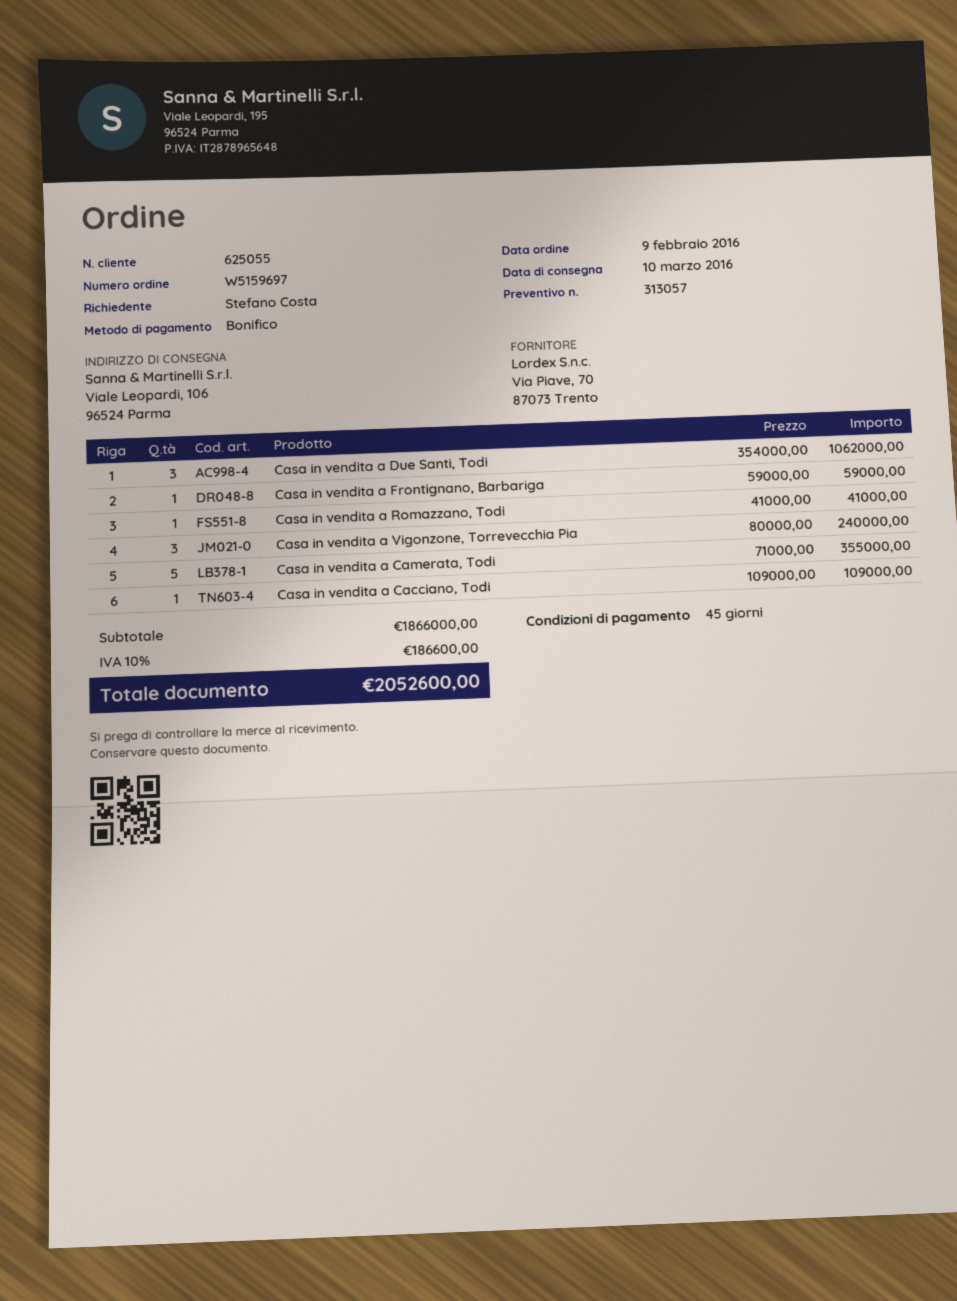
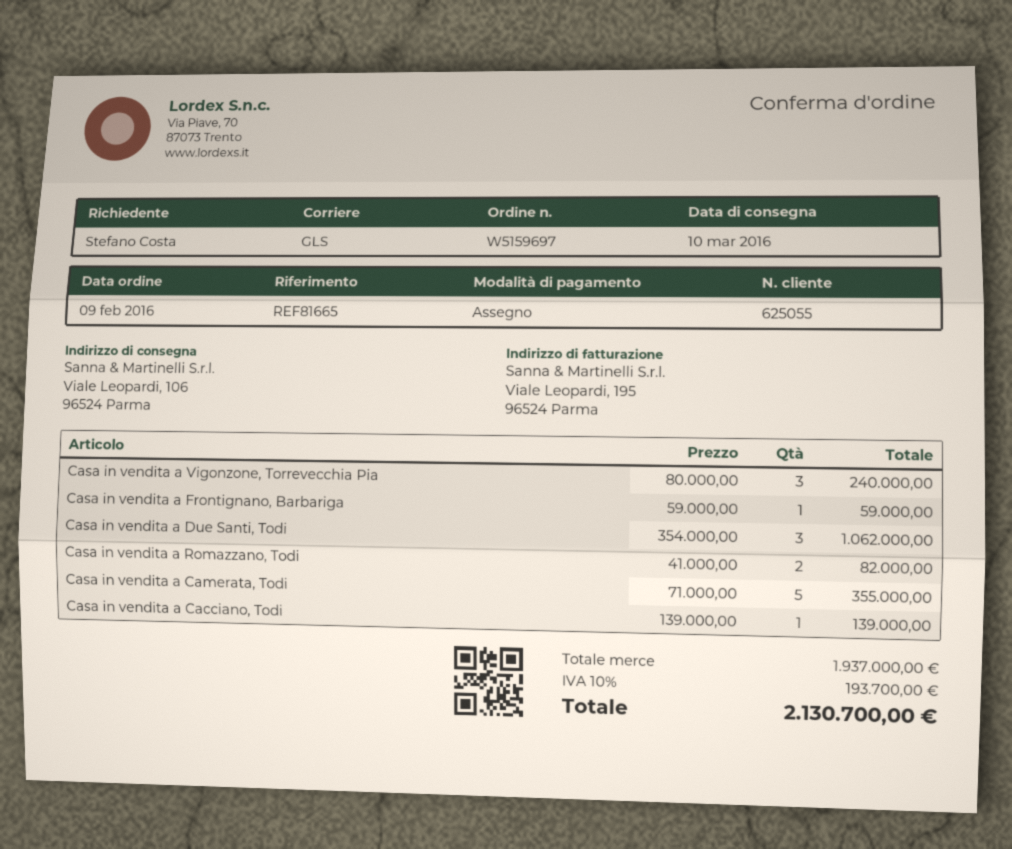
payment method: bank transfer -> cheque
Casa in vendita a Romazzano, Todi: 1 x 41000.00 = 41000.00 -> 2 x 41000.00 = 82000.00
Casa in vendita a Cacciano, Todi: 1 x 109000.00 = 109000.00 -> 1 x 139000.00 = 139000.00
subtotal: 1866000.00 -> 1937000.00
tax: 10% = 186600.00 -> 10% = 193700.00
total: 2052600.00 -> 2130700.00

